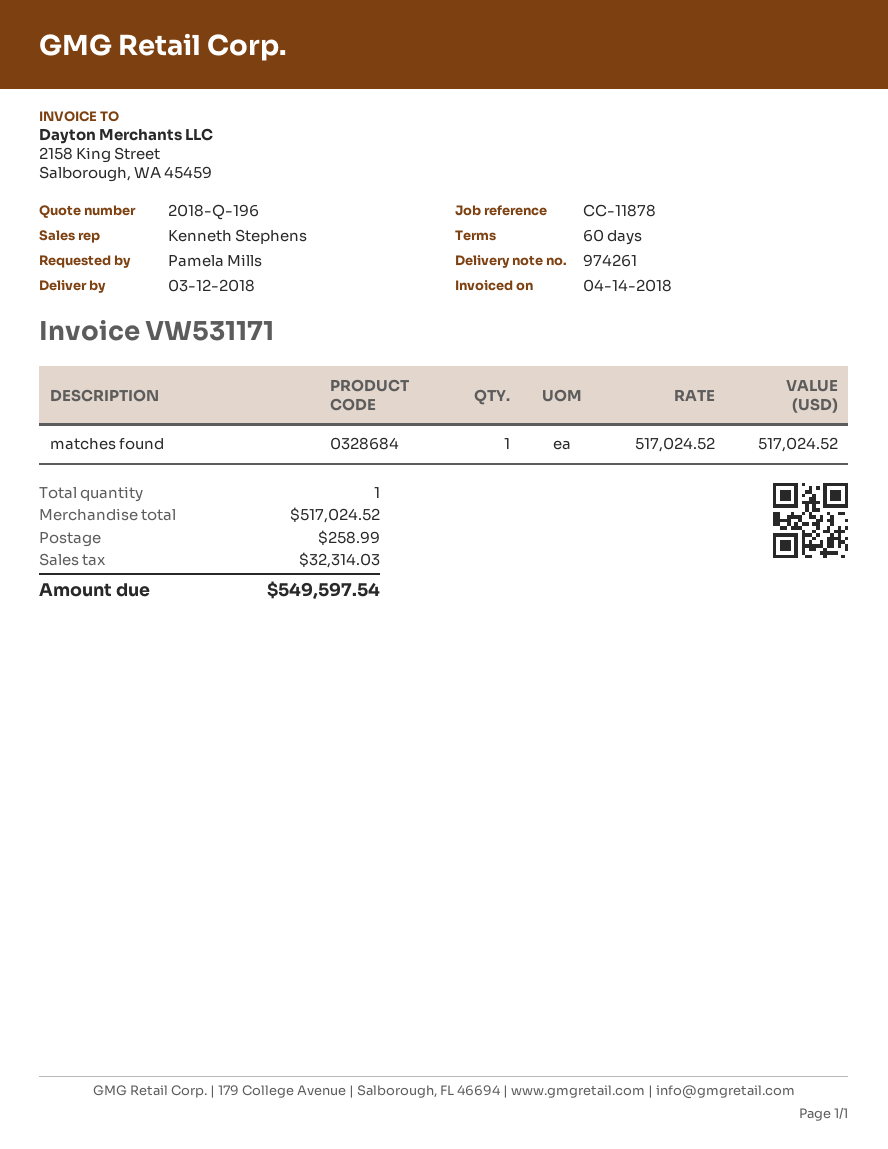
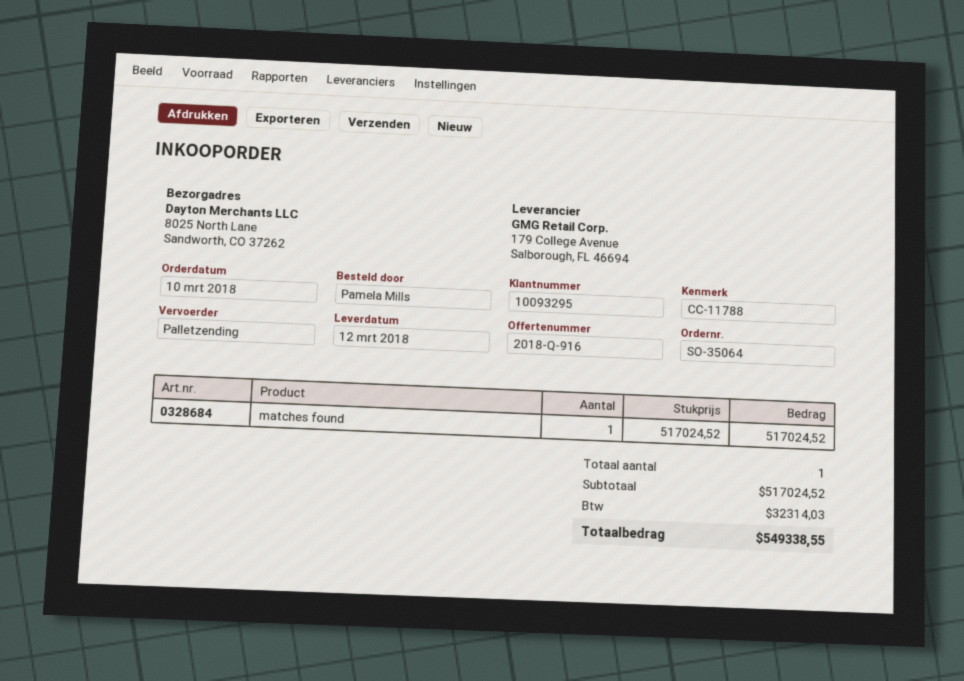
quote number: 2018-Q-196 -> 2018-Q-916
reference: CC-11878 -> CC-11788
shipping: 258.99 -> none
total: 549597.54 -> 549338.55

